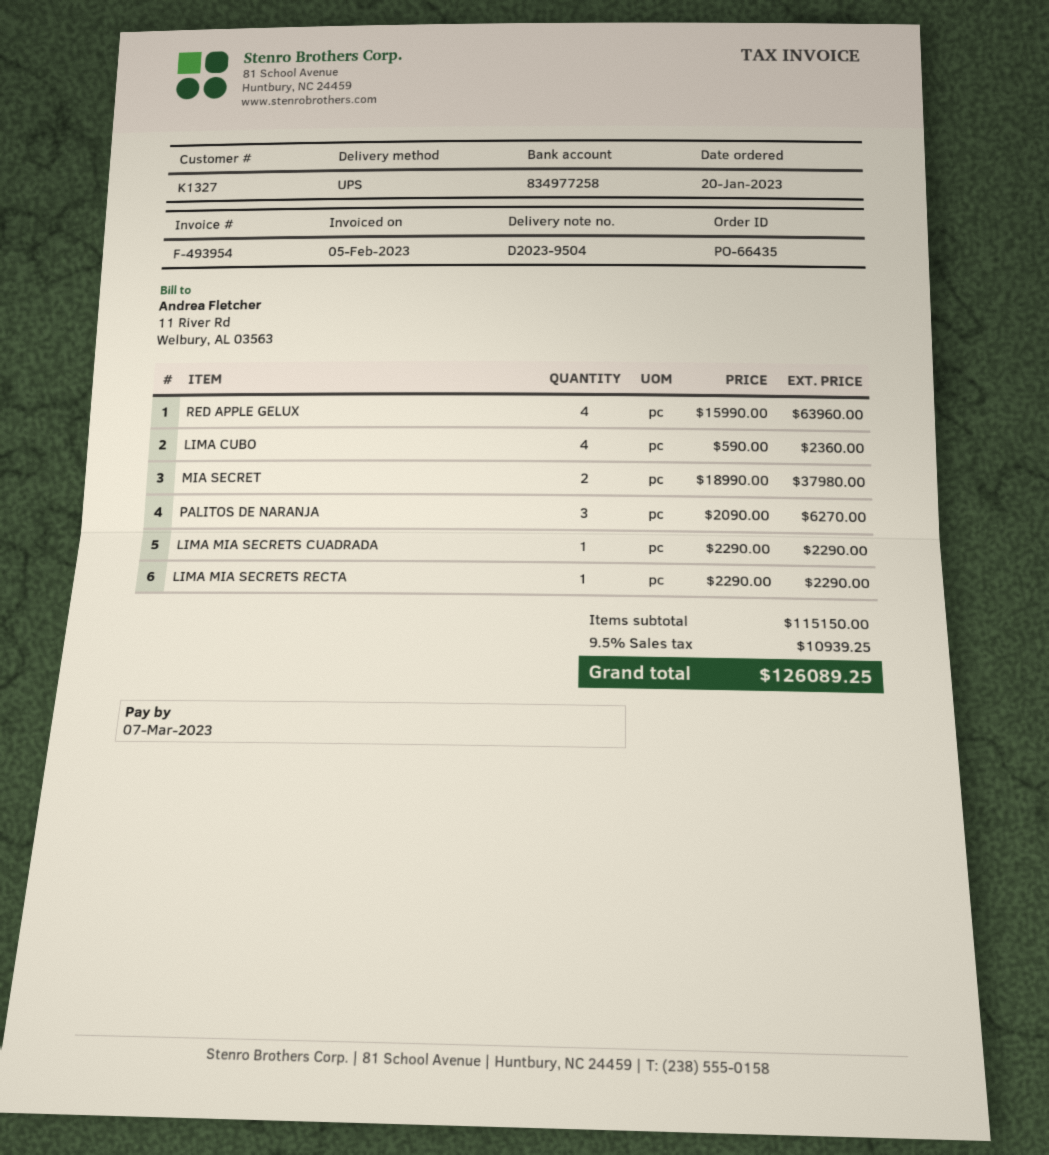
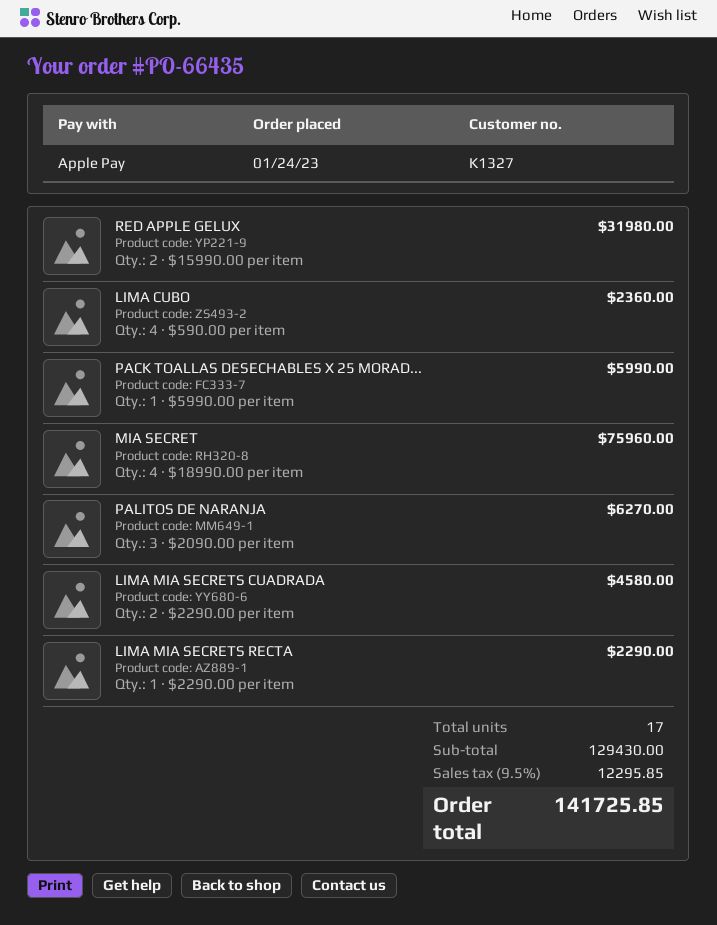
order date: 2023-01-20 -> 2023-01-24
RED APPLE GELUX: 4 x 15990.00 = 63960.00 -> 2 x 15990.00 = 31980.00
MIA SECRET: 2 x 18990.00 = 37980.00 -> 4 x 18990.00 = 75960.00
LIMA MIA SECRETS CUADRADA: 1 x 2290.00 = 2290.00 -> 2 x 2290.00 = 4580.00
PACK TOALLAS DESECHABLES X 25 MORAD...: none -> 1 x 5990.00 = 5990.00
subtotal: 115150.00 -> 129430.00
tax: 9.5% = 10939.25 -> 9.5% = 12295.85
total: 126089.25 -> 141725.85

